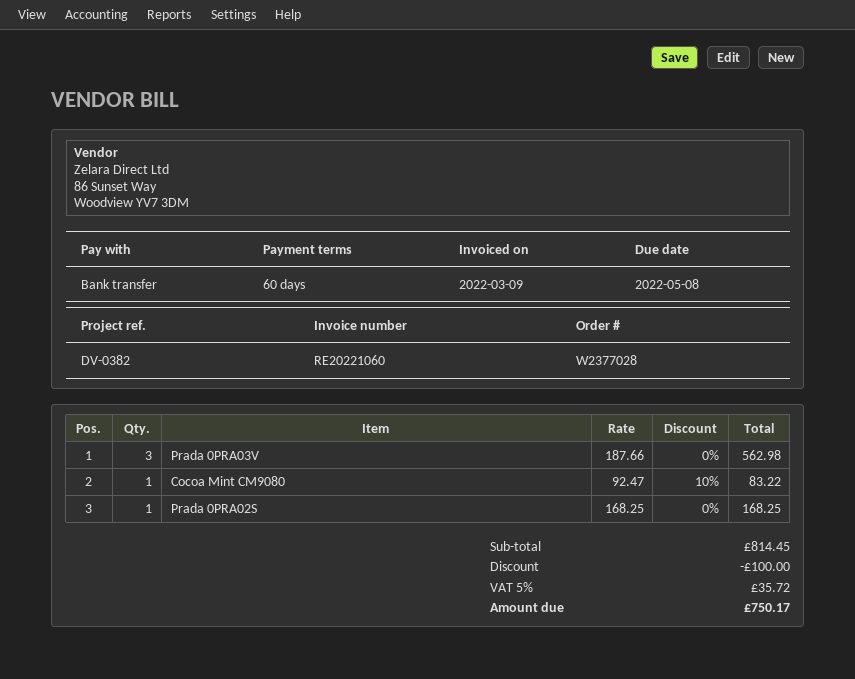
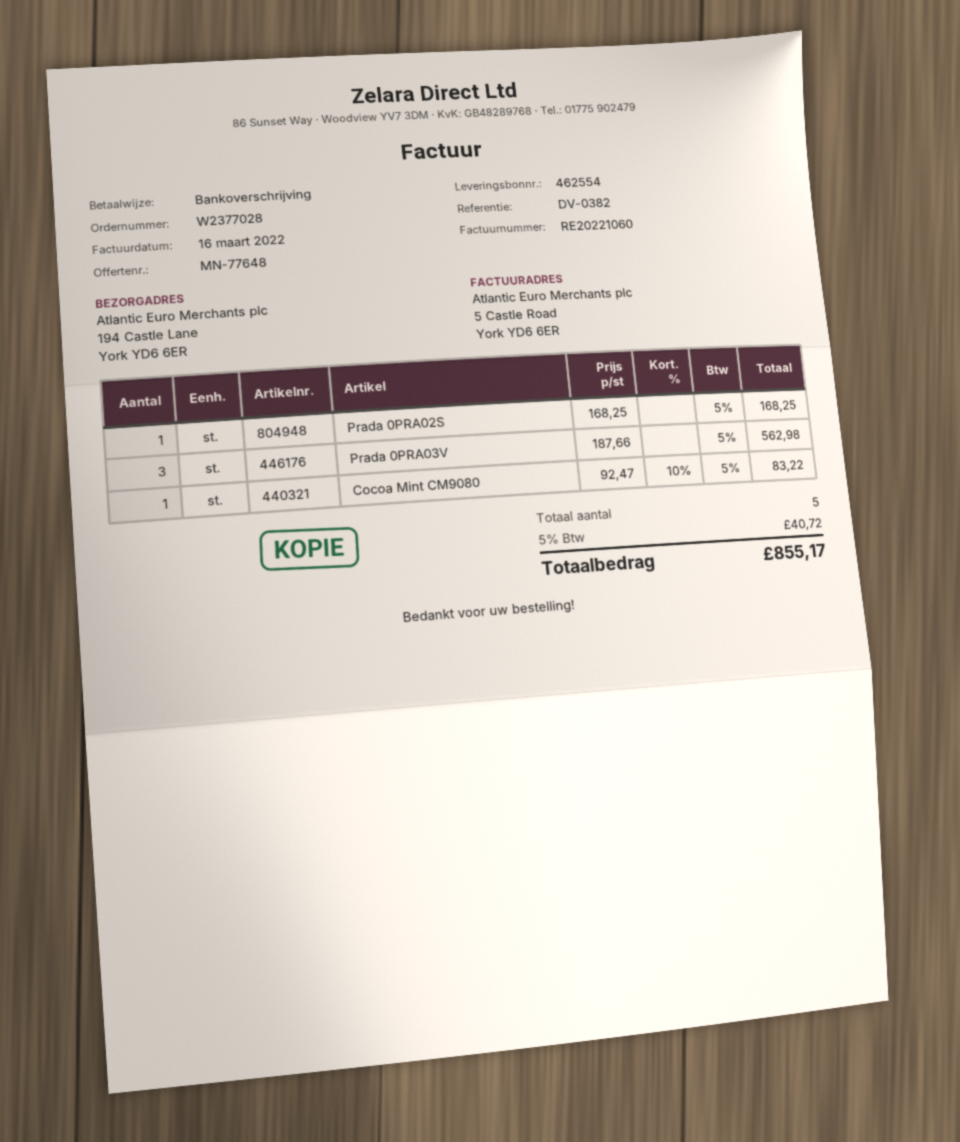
invoice date: 2022-03-09 -> 2022-03-16
discount: 100.00 -> none
tax: 5% = 35.72 -> 5% = 40.72
total: 750.17 -> 855.17

